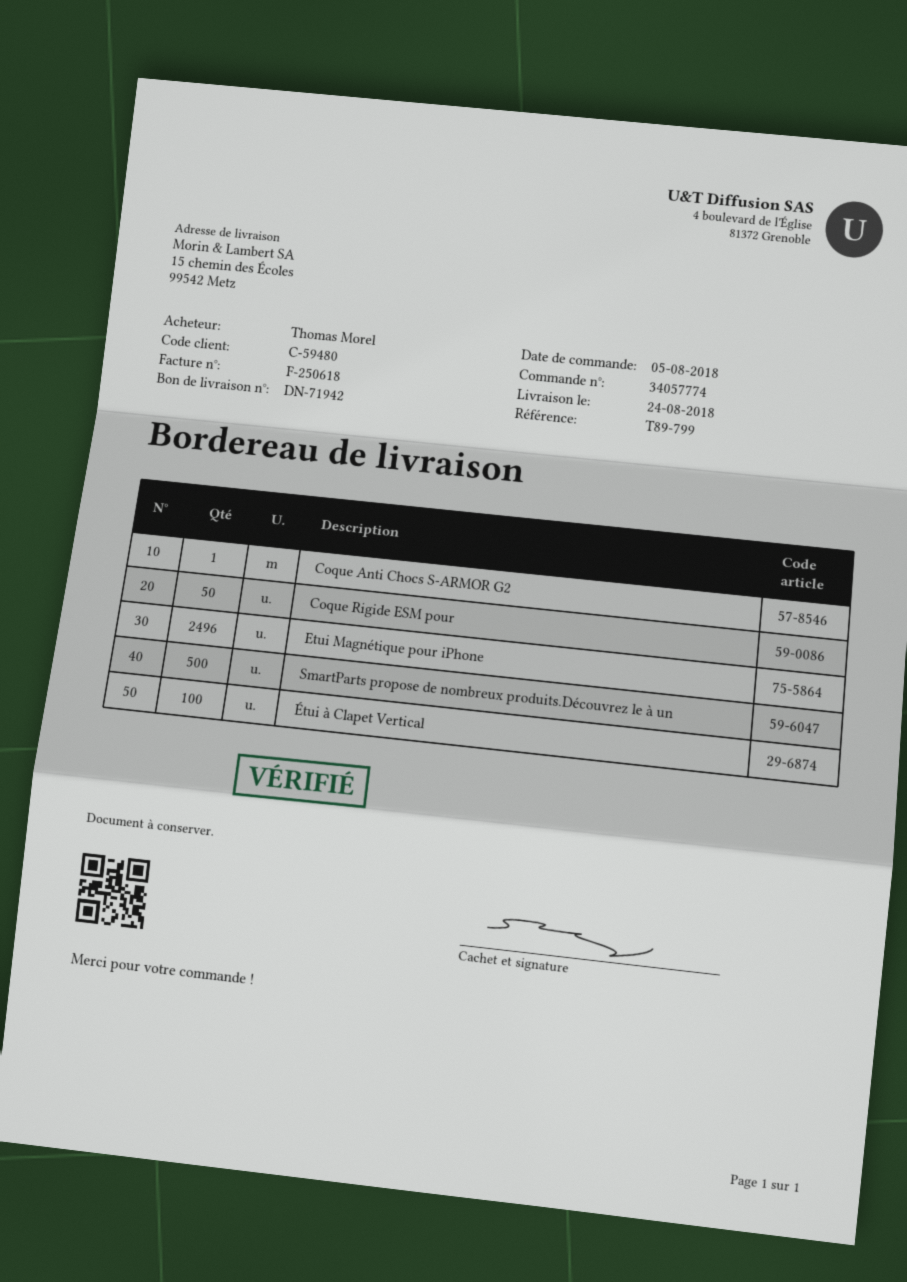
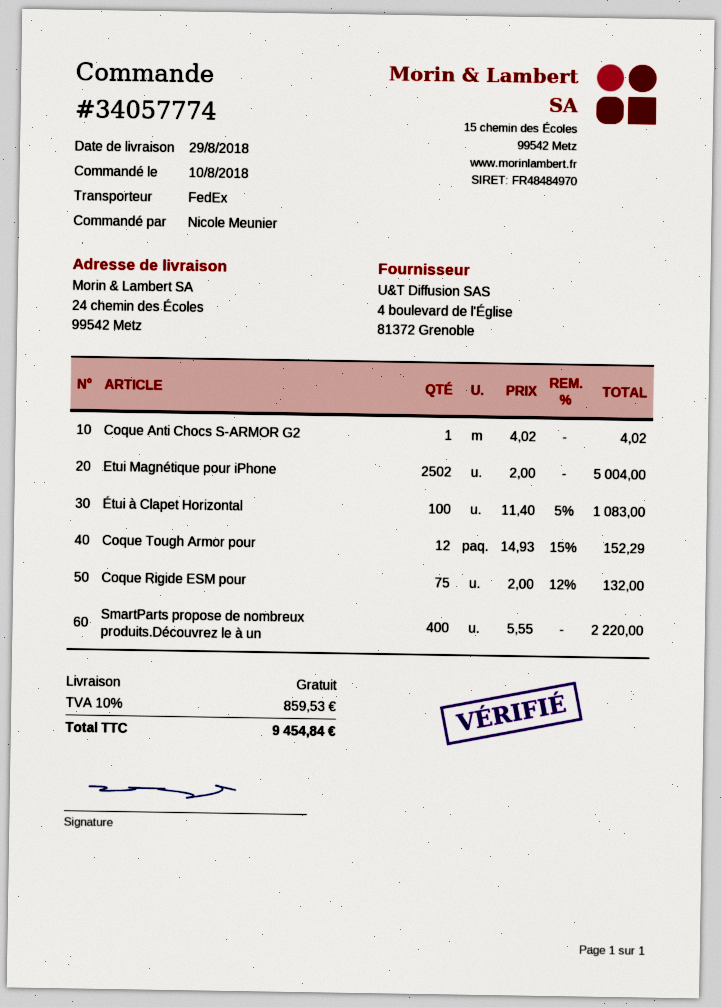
order date: 2018-08-05 -> 2018-08-10
delivery date: 2018-08-24 -> 2018-08-29
ordered by: Thomas Morel -> Nicole Meunier
ship to: 15 chemin des Écoles, 99542 Metz -> 24 chemin des Écoles, 99542 Metz
Coque Rigide ESM pour: 50 -> 75
Etui Magnétique pour iPhone: 2496 -> 2502
SmartParts propose de nombreux produits.Découvrez le à un: 500 -> 400
Étui à Clapet Vertical: 100 -> none
Étui à Clapet Horizontal: none -> 100
Coque Tough Armor pour: none -> 12

